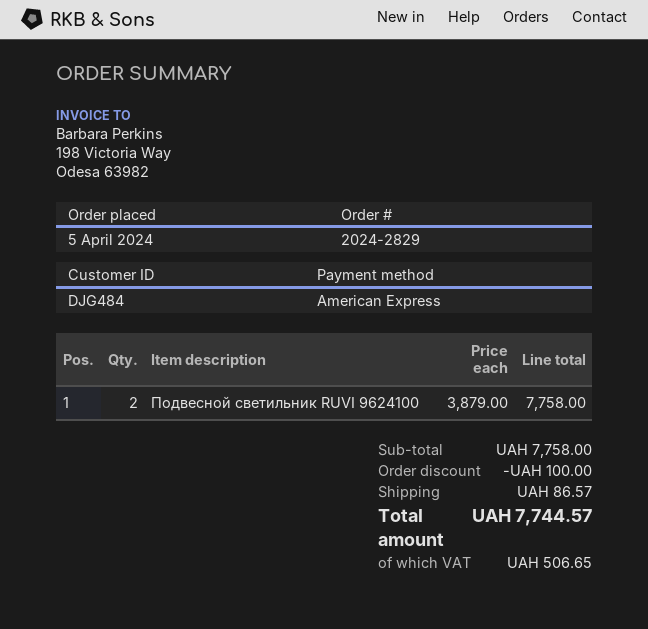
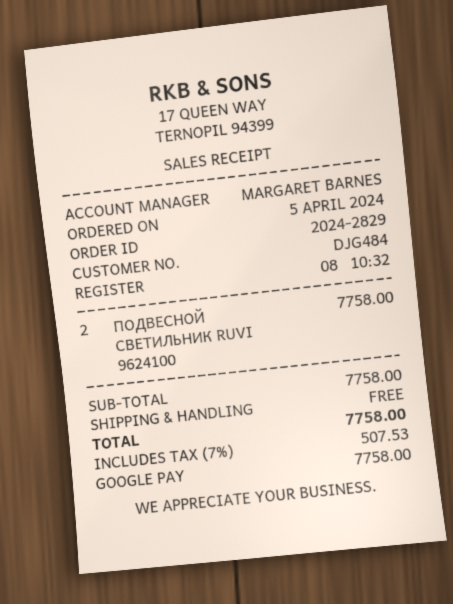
payment method: American Express -> Google Pay
discount: 100.00 -> none
shipping: 86.57 -> 0.00
tax: 506.65 -> 507.53
total: 7744.57 -> 7758.00

